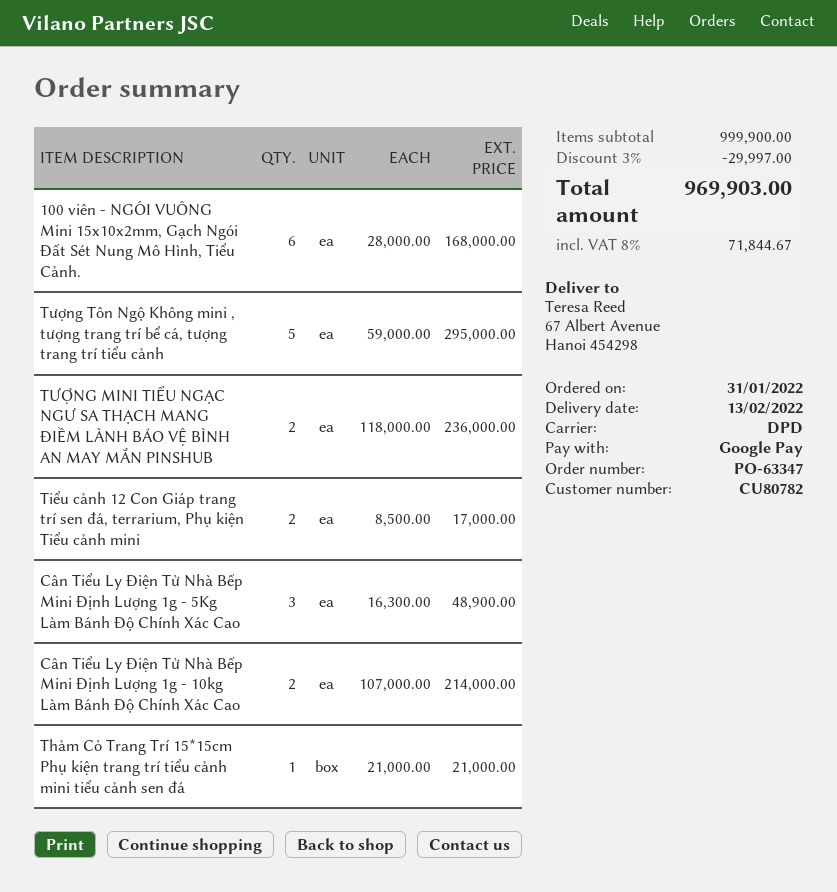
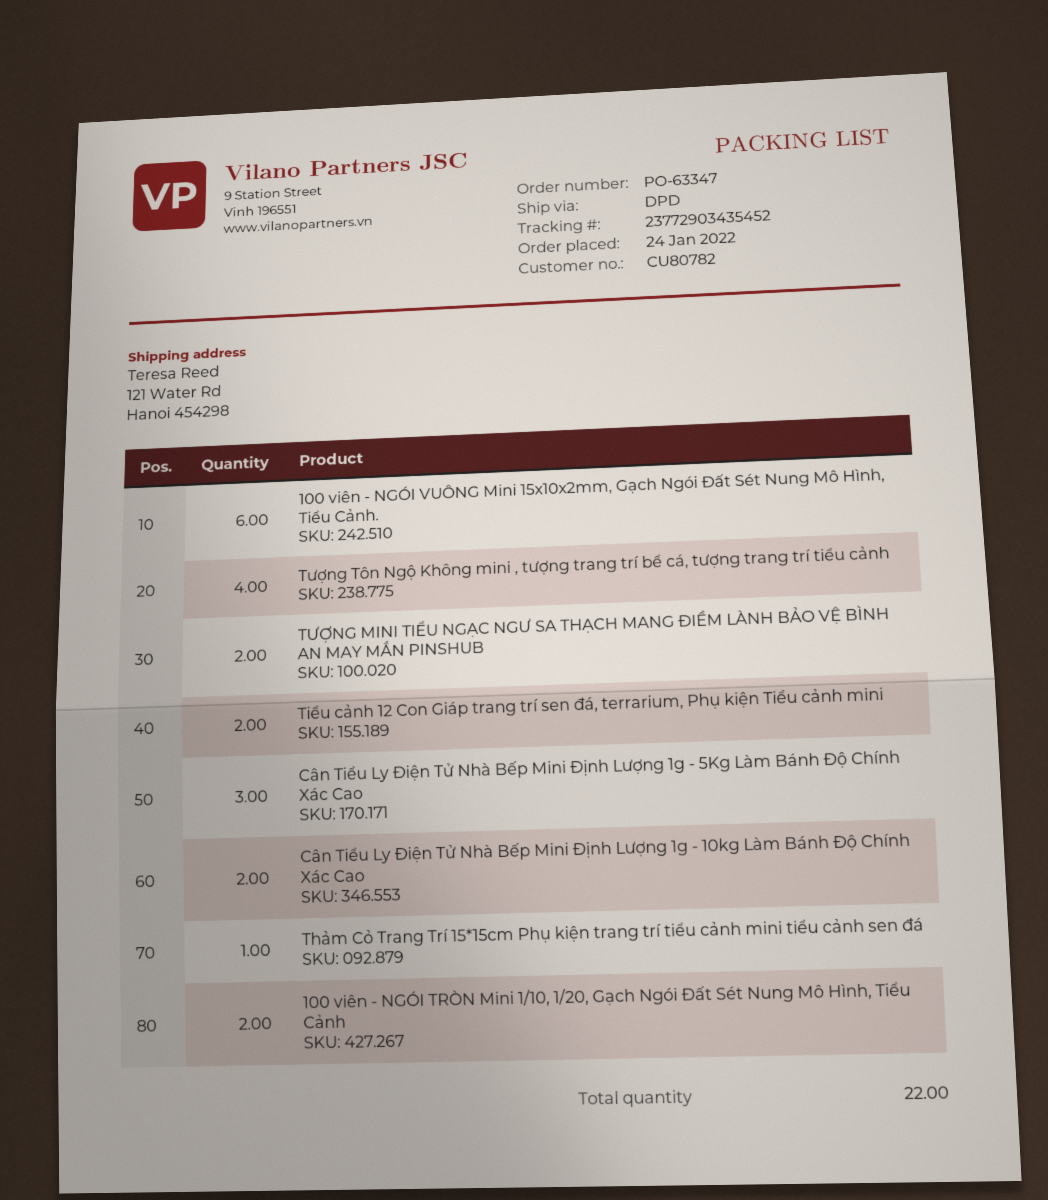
order date: 2022-01-31 -> 2022-01-24
ship to: 67 Albert Avenue, Hanoi 454298 -> 121 Water Rd, Hanoi 454298
Tượng Tôn Ngộ Không mini , tượng trang trí bể cá, tượng trang trí tiểu cảnh: 5 -> 4
100 viên - NGÓI TRÒN Mini 1/10, 1/20, Gạch Ngói Đất Sét Nung Mô Hình, Tiểu Cảnh: none -> 2

